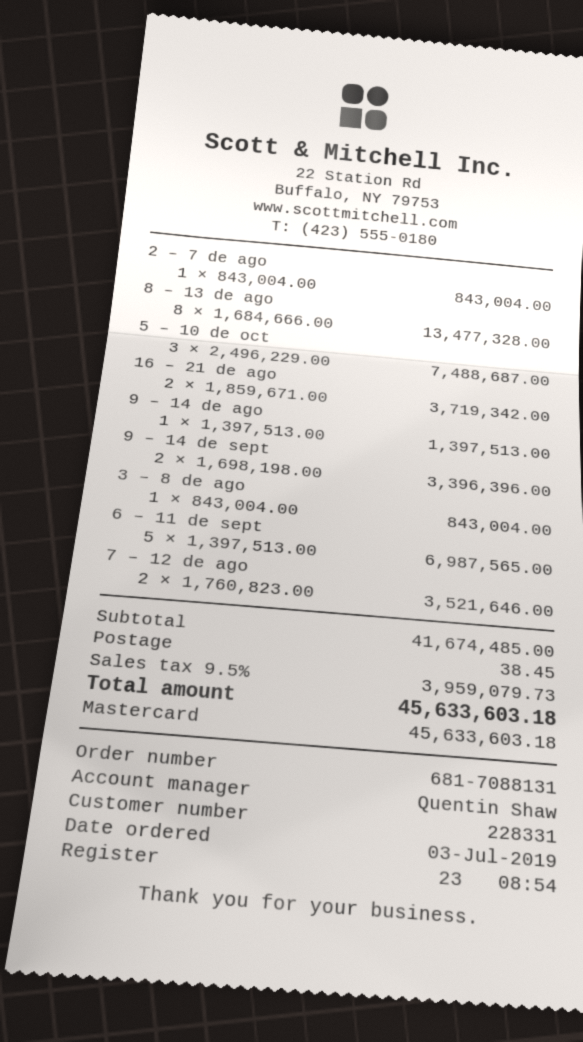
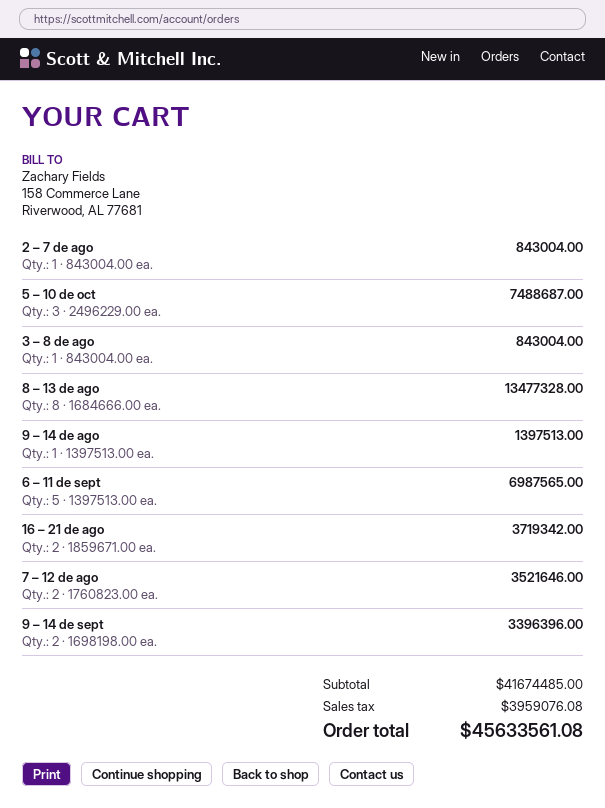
shipping: 38.45 -> none
tax: 3959079.73 -> 3959076.08
total: 45633603.18 -> 45633561.08

